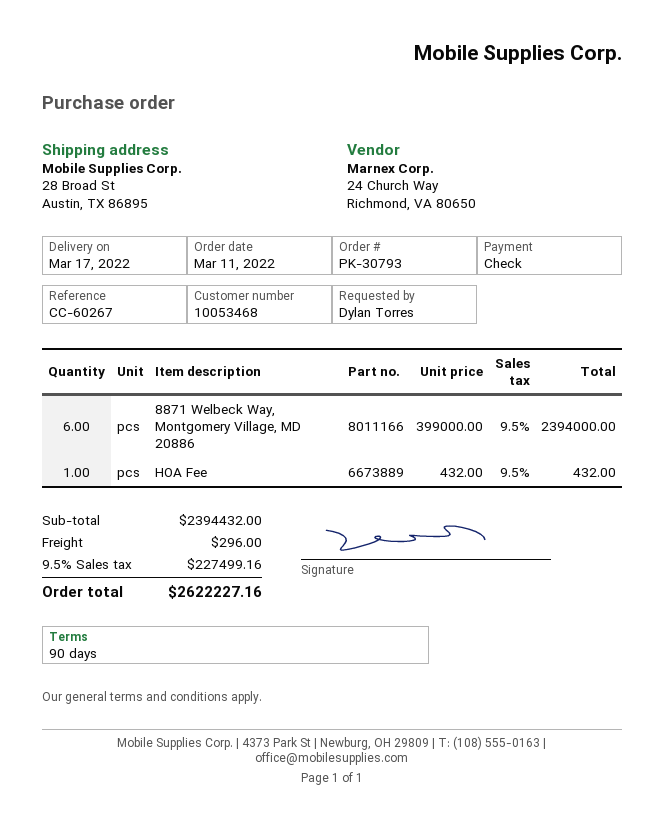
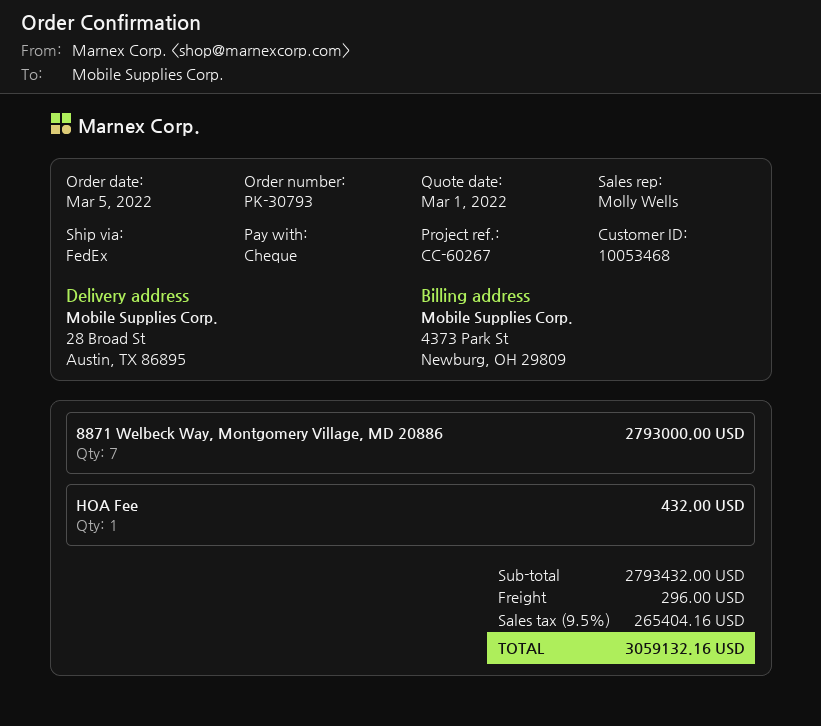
order date: 2022-03-11 -> 2022-03-05
8871 Welbeck Way, Montgomery Village, MD 20886: 6 for 2394000.00 -> 7 for 2793000.00
subtotal: 2394432.00 -> 2793432.00
tax: 9.5% = 227499.16 -> 9.5% = 265404.16
total: 2622227.16 -> 3059132.16

